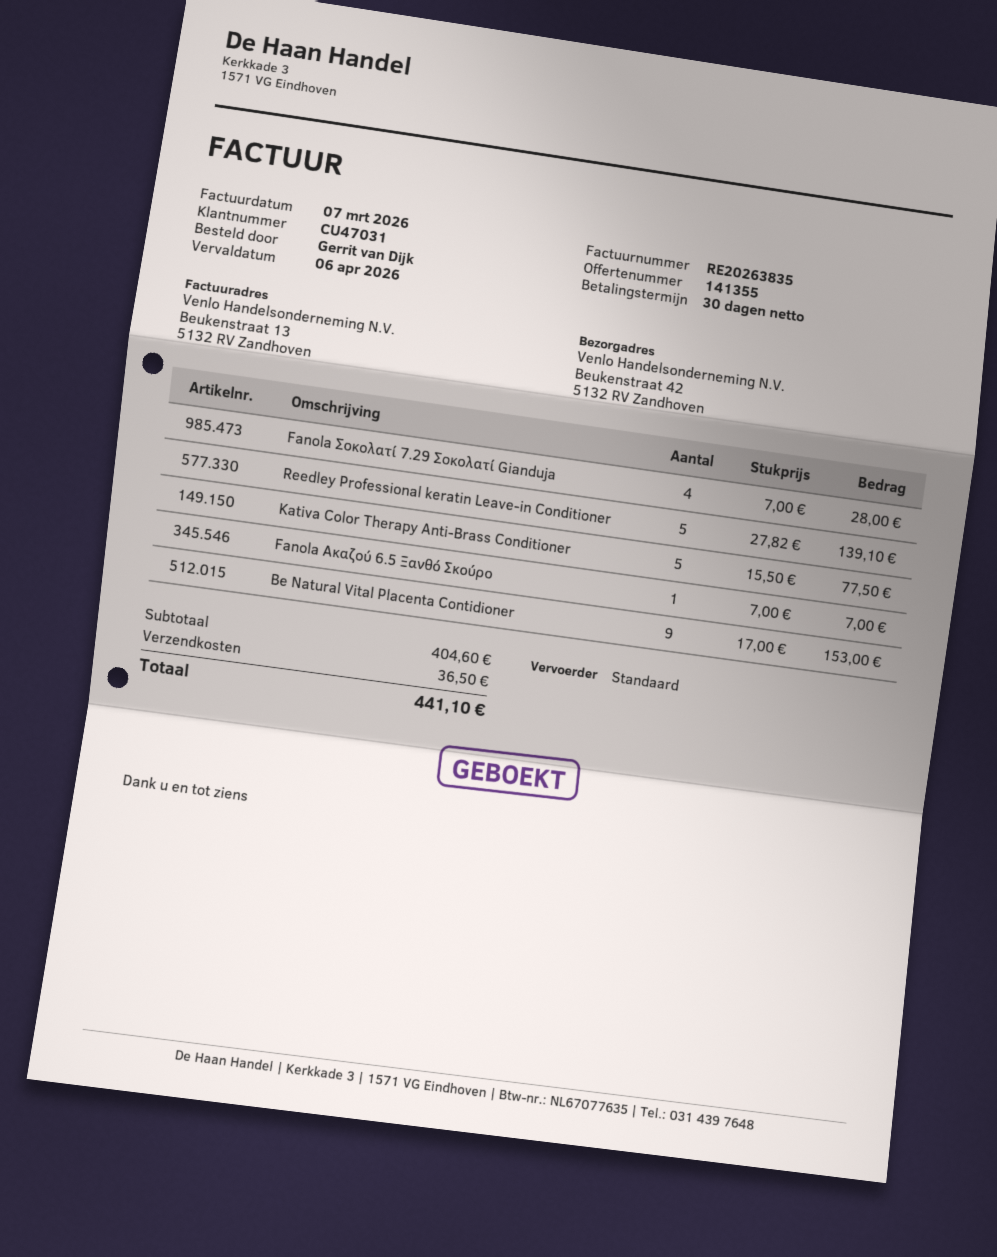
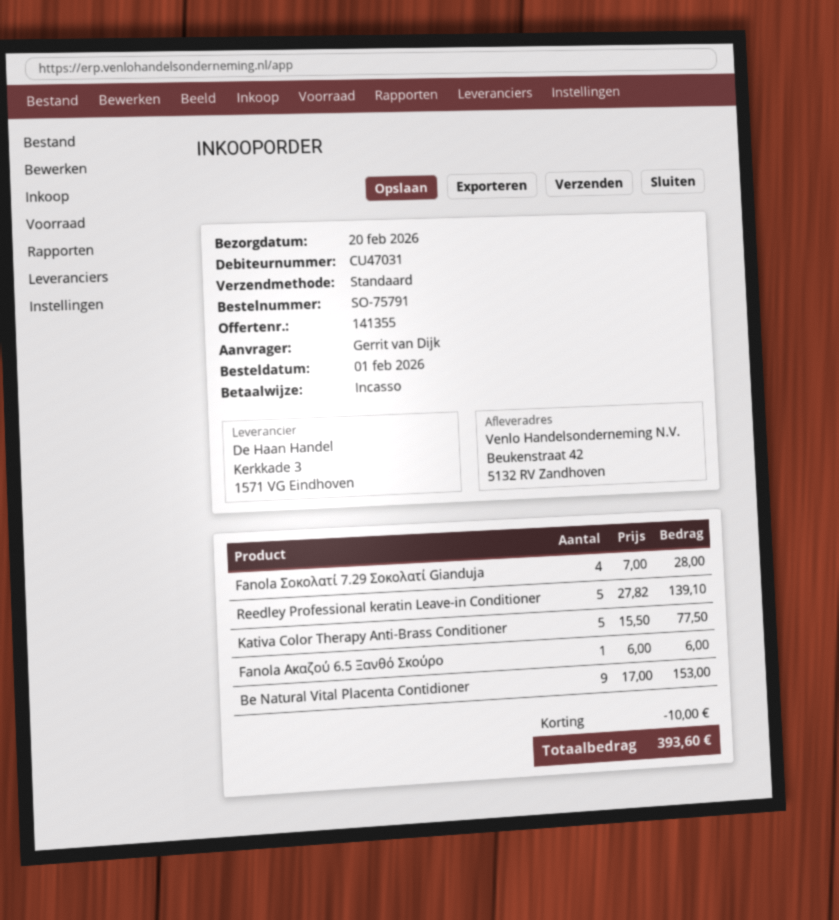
Fanola Ακαζού 6.5 Ξανθό Σκούρο: 1 x 7.00 = 7.00 -> 1 x 6.00 = 6.00
discount: none -> 10.00
shipping: 36.50 -> none
total: 441.10 -> 393.60

